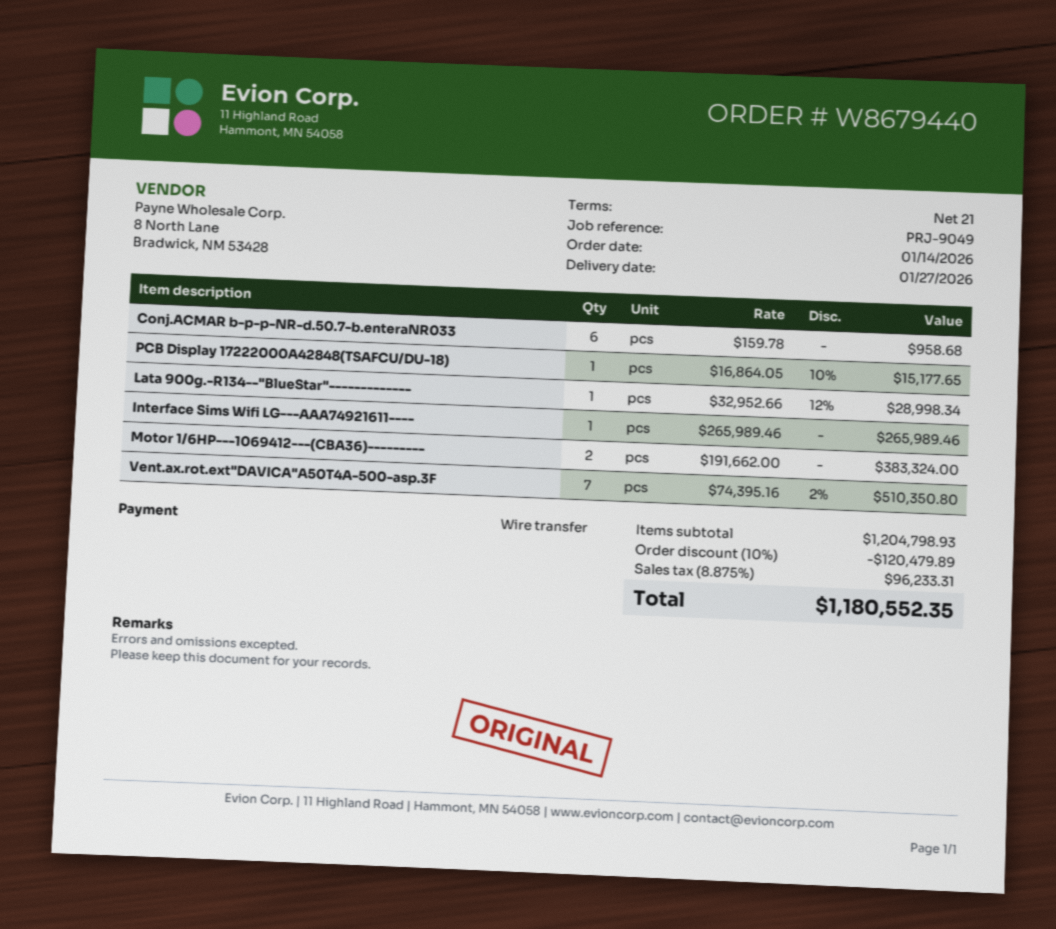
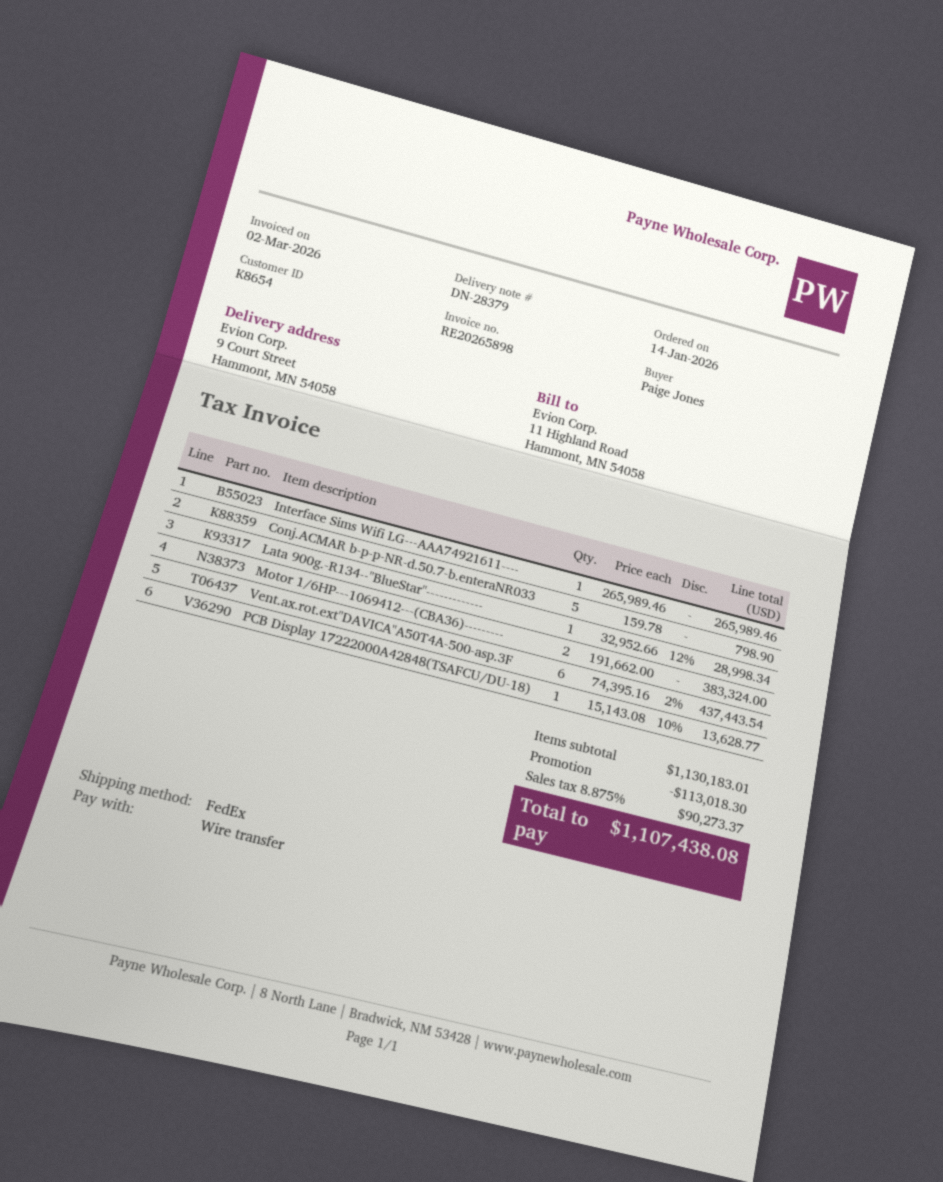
Conj.ACMAR b-p-p-NR-d.50.7-b.enteraNR033: 6 x 159.78 = 958.68 -> 5 x 159.78 = 798.90
PCB Display 17222000A42848(TSAFCU/DU-18): 1 x 16864.05 - 10% = 15177.65 -> 1 x 15143.08 - 10% = 13628.77
Vent.ax.rot.ext"DAVICA"A50T4A-500-asp.3F: 7 x 74395.16 - 2% = 510350.80 -> 6 x 74395.16 - 2% = 437443.54
subtotal: 1204798.93 -> 1130183.01
discount: 120479.89 -> 113018.30
tax: 8.875% = 96233.31 -> 8.875% = 90273.37
total: 1180552.35 -> 1107438.08

